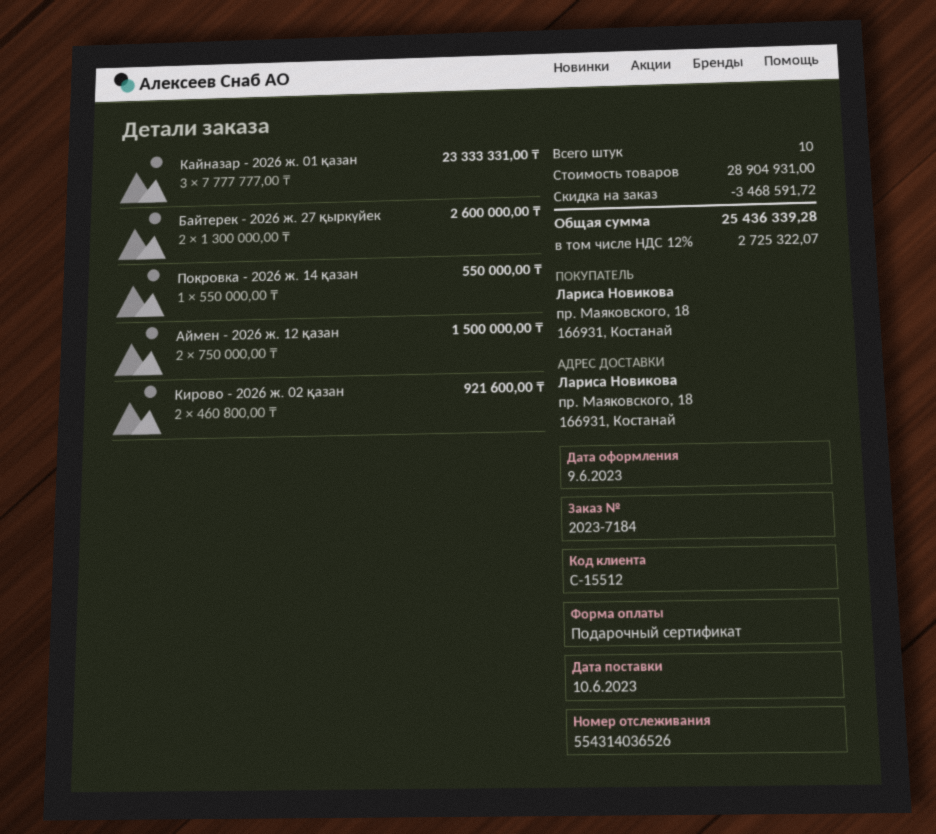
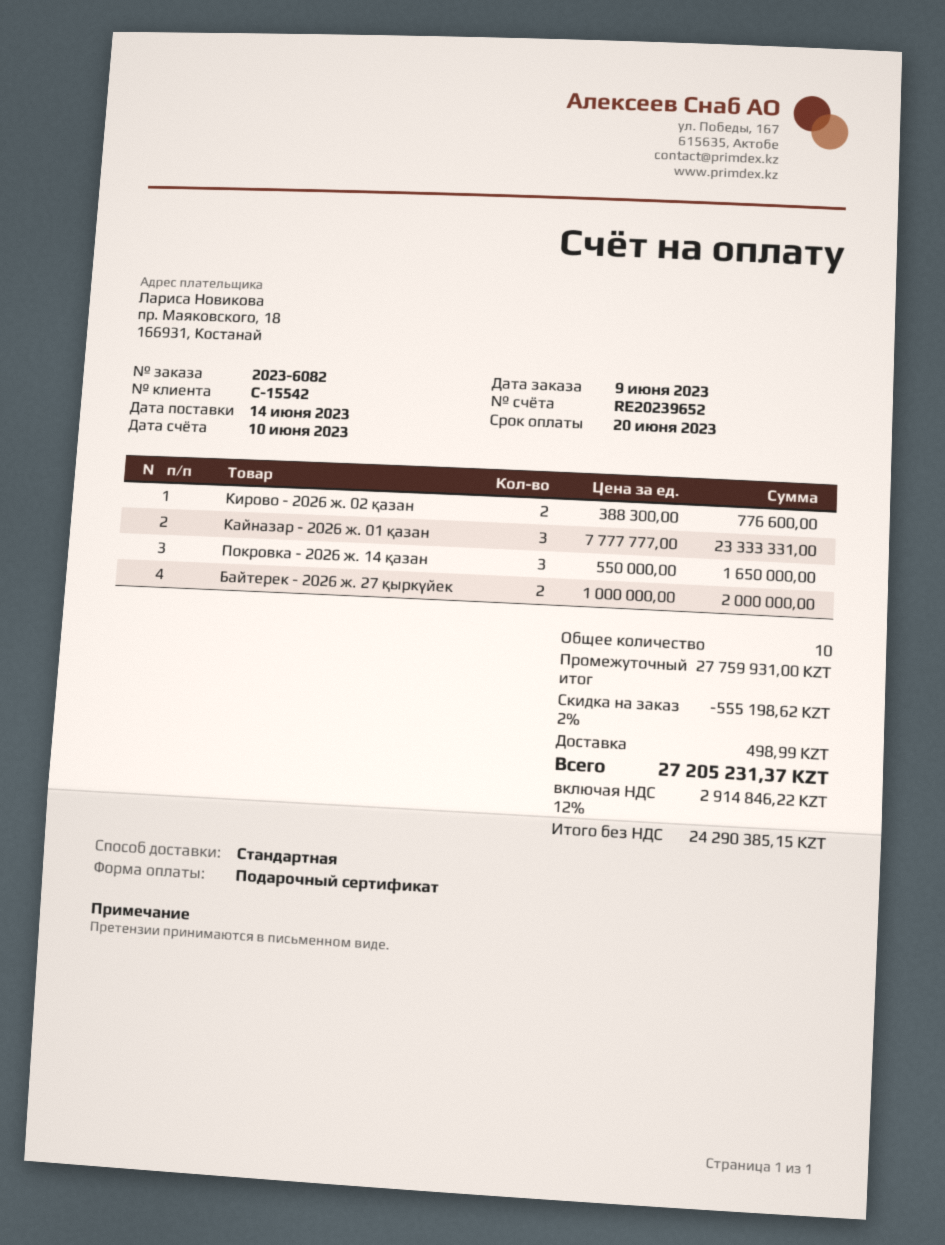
order number: 2023-7184 -> 2023-6082
delivery date: 2023-06-10 -> 2023-06-14
customer number: C-15512 -> C-15542
Байтерек - 2026 ж. 27 қыркүйек: 2 x 1300000.00 = 2600000.00 -> 2 x 1000000.00 = 2000000.00
Покровка - 2026 ж. 14 қазан: 1 x 550000.00 = 550000.00 -> 3 x 550000.00 = 1650000.00
Аймен - 2026 ж. 12 қазан: 2 x 750000.00 = 1500000.00 -> none
Кирово - 2026 ж. 02 қазан: 2 x 460800.00 = 921600.00 -> 2 x 388300.00 = 776600.00
subtotal: 28904931.00 -> 27759931.00
discount: 3468591.72 -> 555198.62
shipping: none -> 498.99
tax: 12% = 2725322.07 -> 12% = 2914846.22
total: 25436339.28 -> 27205231.37

